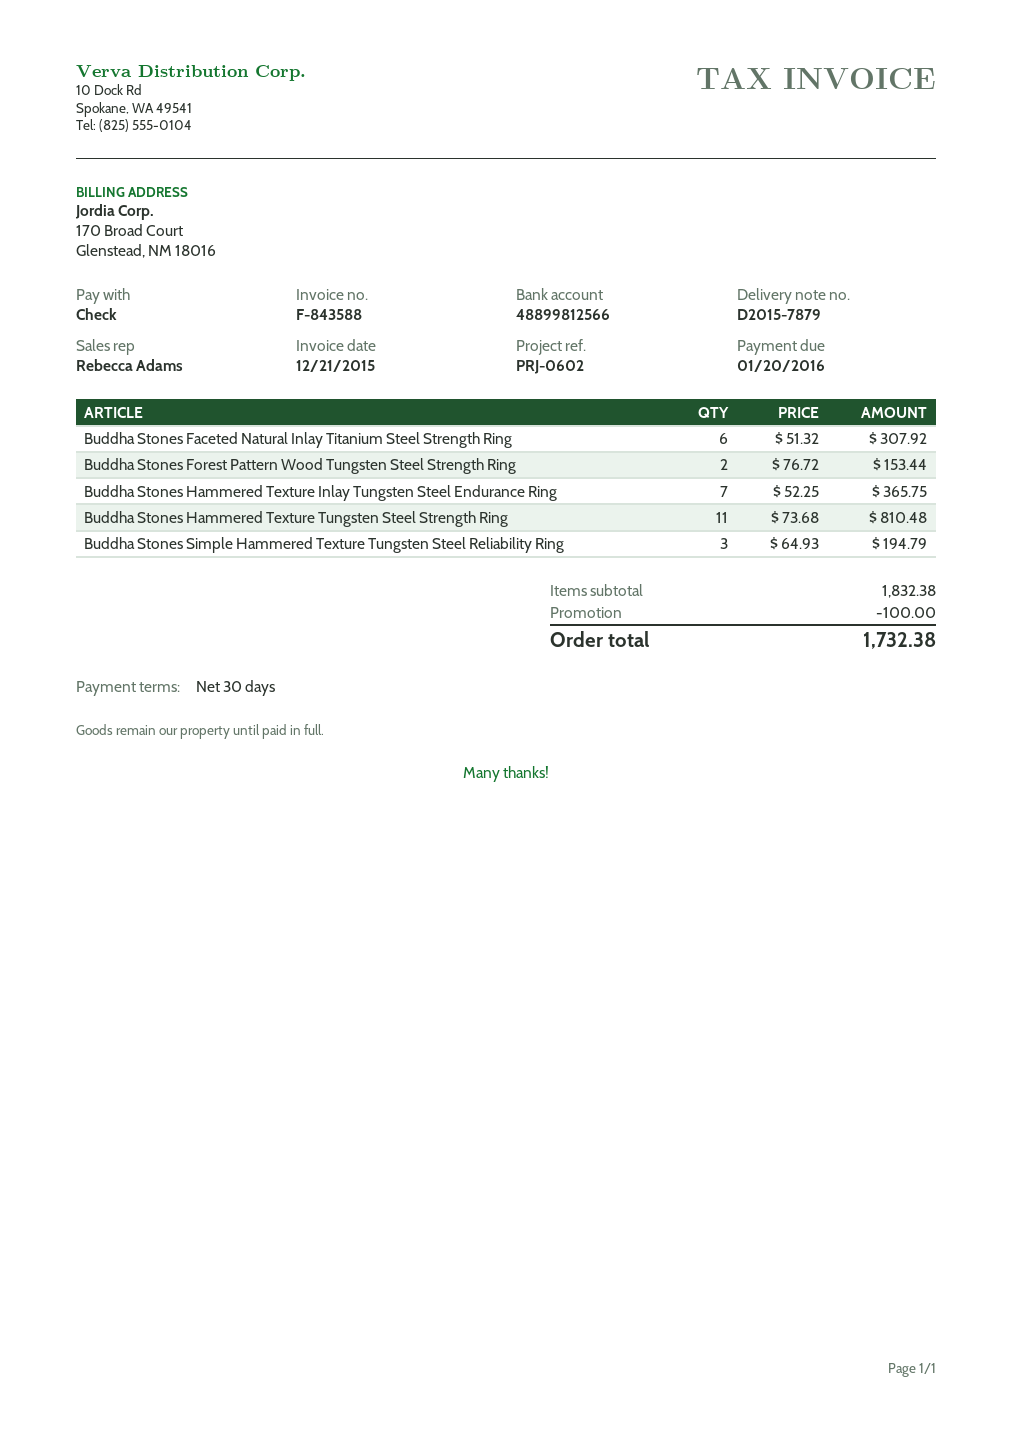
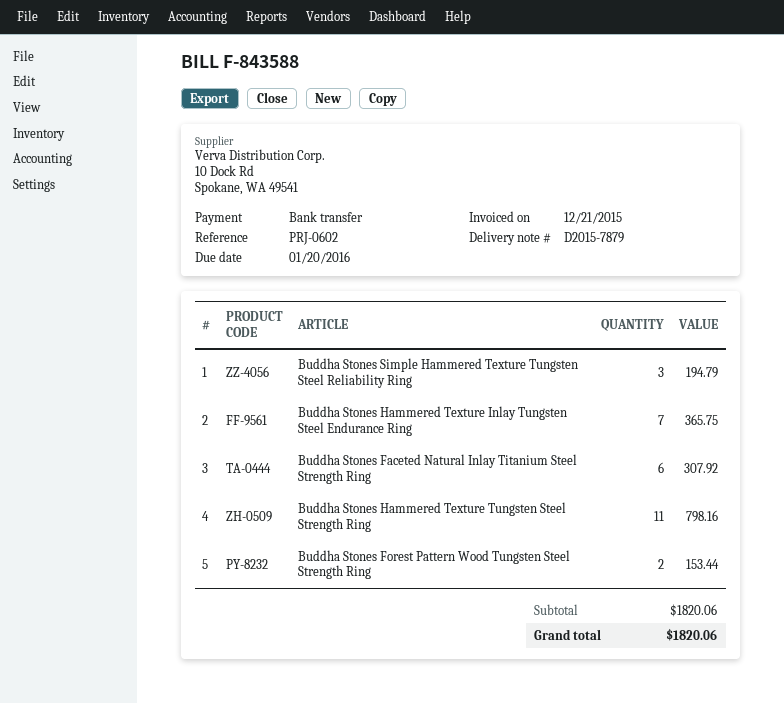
payment method: cheque -> bank transfer
Buddha Stones Hammered Texture Tungsten Steel Strength Ring: 11 for 810.48 -> 11 for 798.16
subtotal: 1832.38 -> 1820.06
discount: 100.00 -> none
total: 1732.38 -> 1820.06

